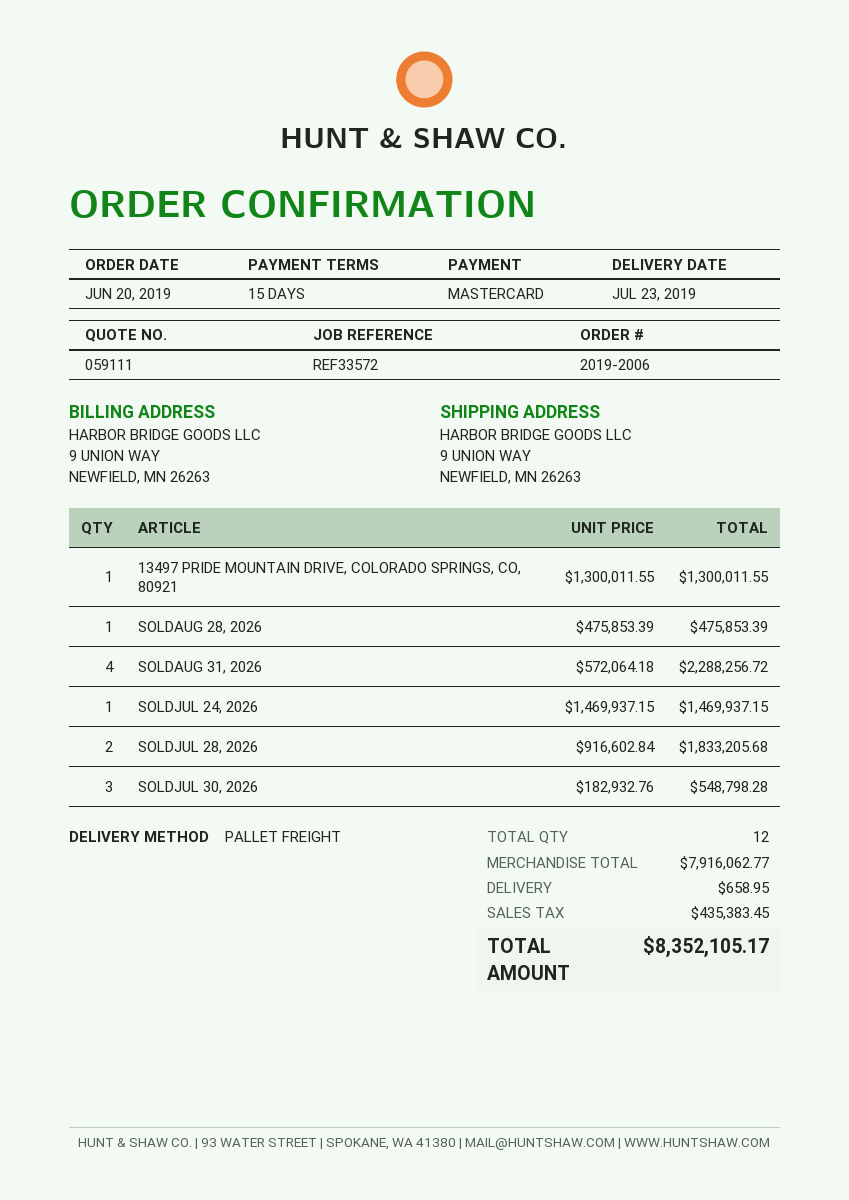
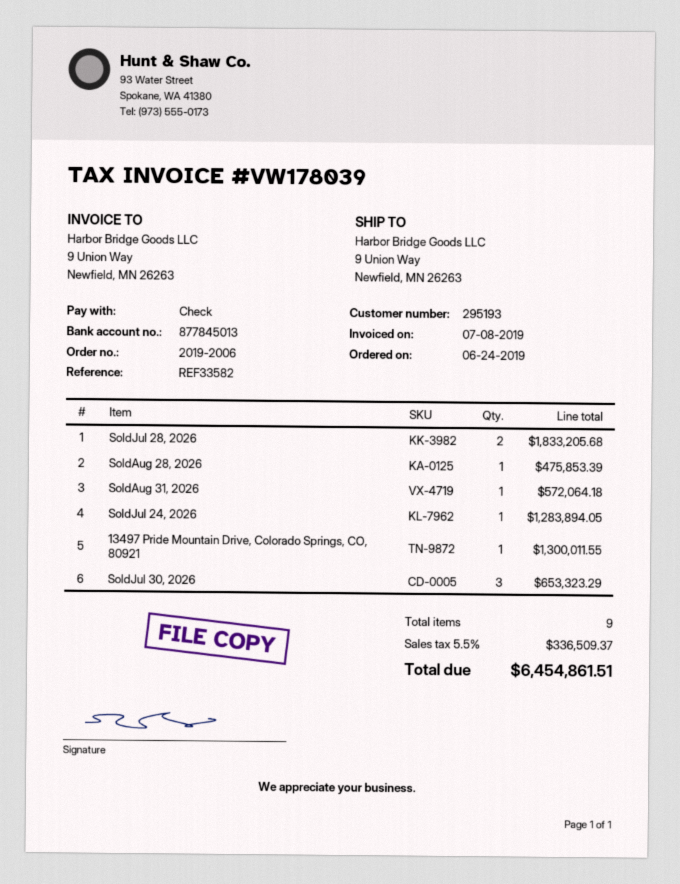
order date: 2019-06-20 -> 2019-06-24
reference: REF33572 -> REF33582
payment method: Mastercard -> cheque
SOLDAUG 31, 2026: 4 for 2288256.72 -> 1 for 572064.18
SOLDJUL 24, 2026: 1 for 1469937.15 -> 1 for 1283894.05
SOLDJUL 30, 2026: 3 for 548798.28 -> 3 for 653323.29
total quantity: 12 -> 9
shipping: 658.95 -> none
tax: 435383.45 -> 336509.37
total: 8352105.17 -> 6454861.51

